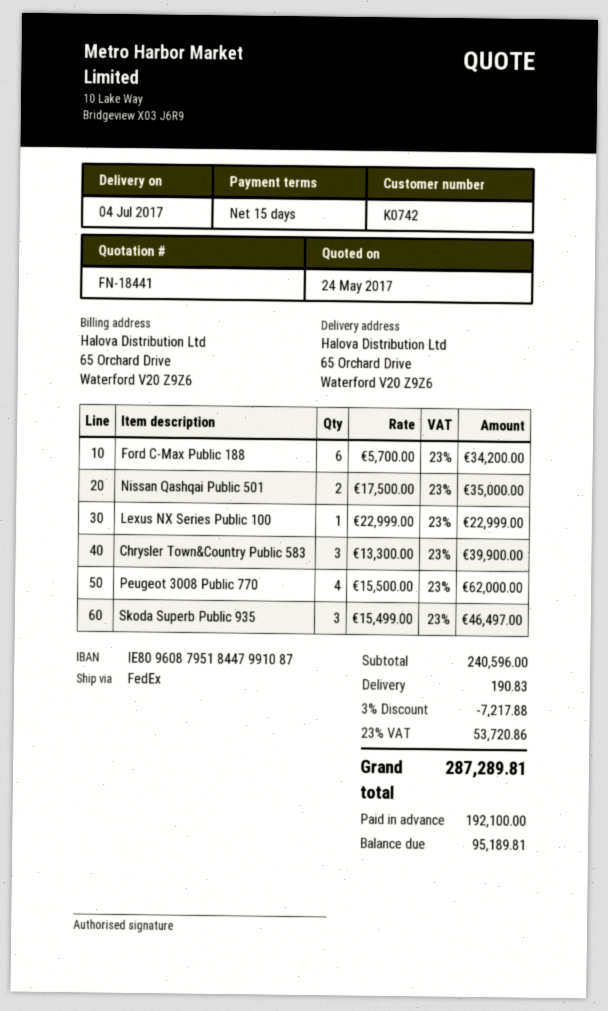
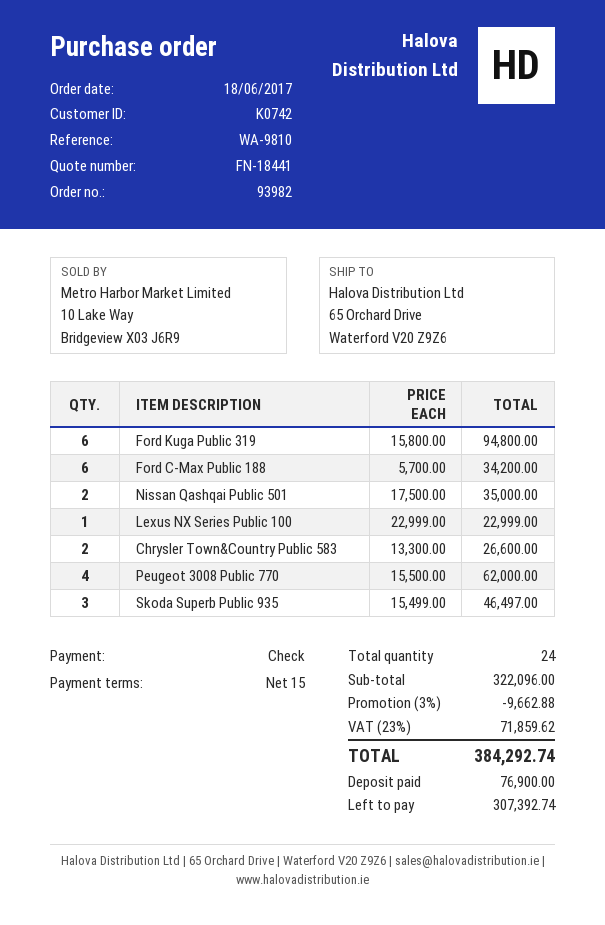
Chrysler Town&Country Public 583: 3 x 13300.00 = 39900.00 -> 2 x 13300.00 = 26600.00
Ford Kuga Public 319: none -> 6 x 15800.00 = 94800.00
subtotal: 240596.00 -> 322096.00
discount: 3% = 7217.88 -> 3% = 9662.88
shipping: 190.83 -> none
tax: 23% = 53720.86 -> 23% = 71859.62
total: 287289.81 -> 384292.74
deposit: 192100.00 -> 76900.00
balance: 95189.81 -> 307392.74

